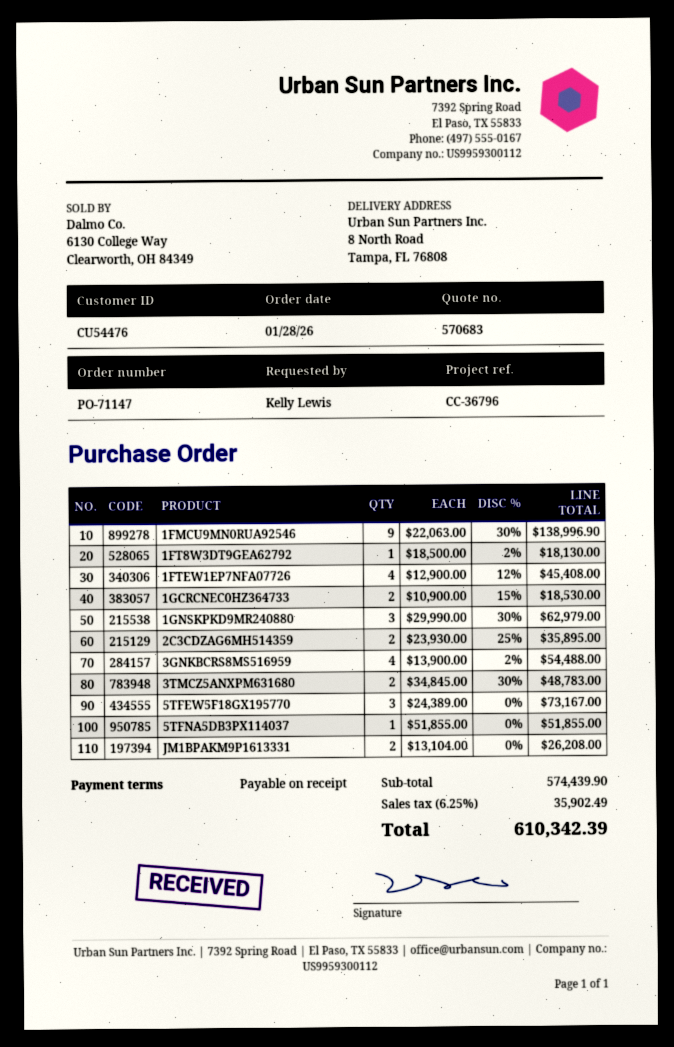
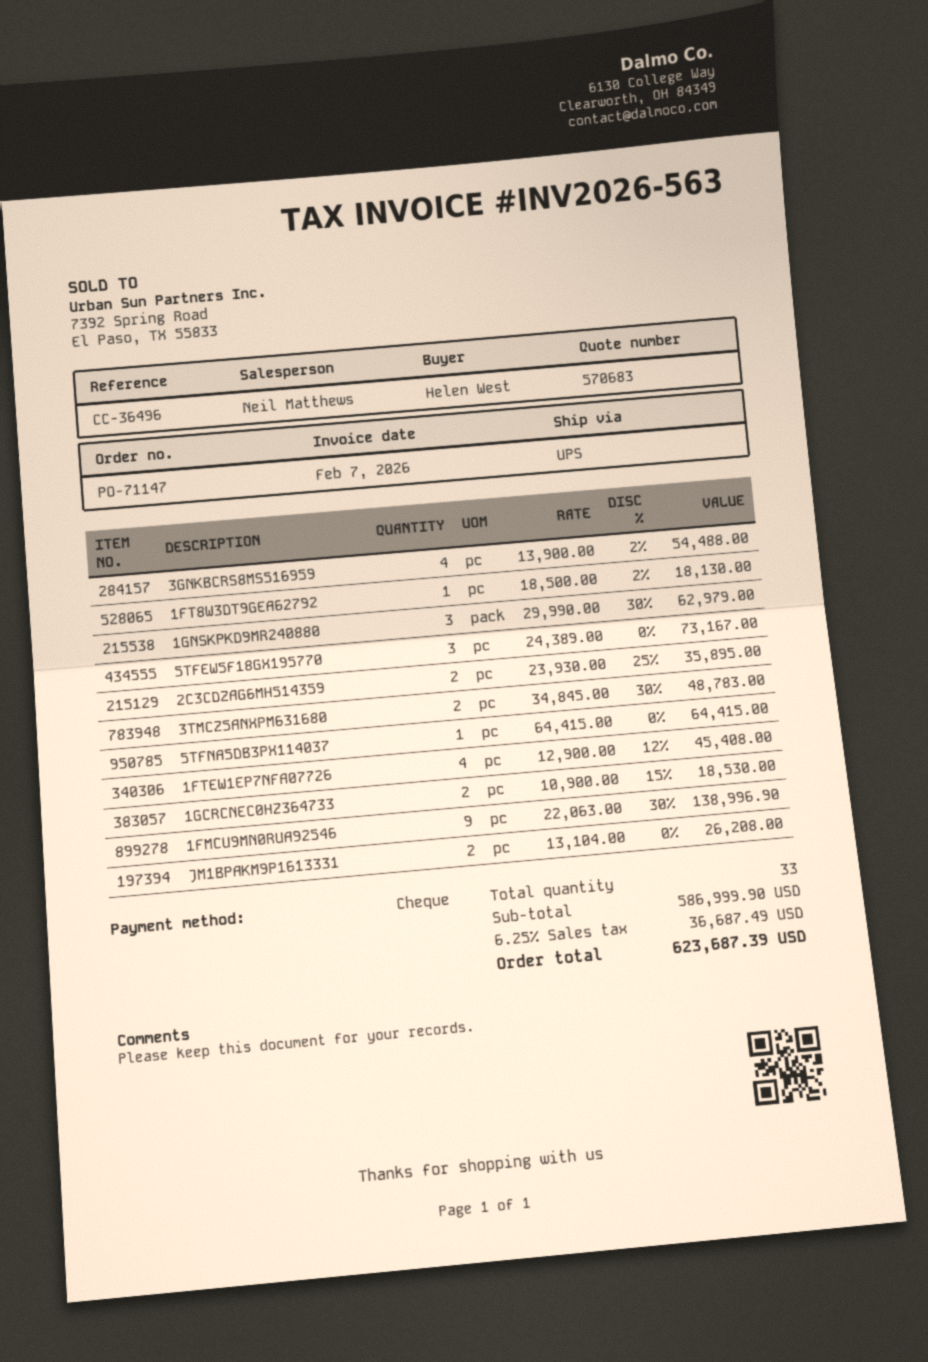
reference: CC-36796 -> CC-36496
ordered by: Kelly Lewis -> Helen West
5TFNA5DB3PX114037: 1 x 51855.00 = 51855.00 -> 1 x 64415.00 = 64415.00
subtotal: 574439.90 -> 586999.90
tax: 6.25% = 35902.49 -> 6.25% = 36687.49
total: 610342.39 -> 623687.39

